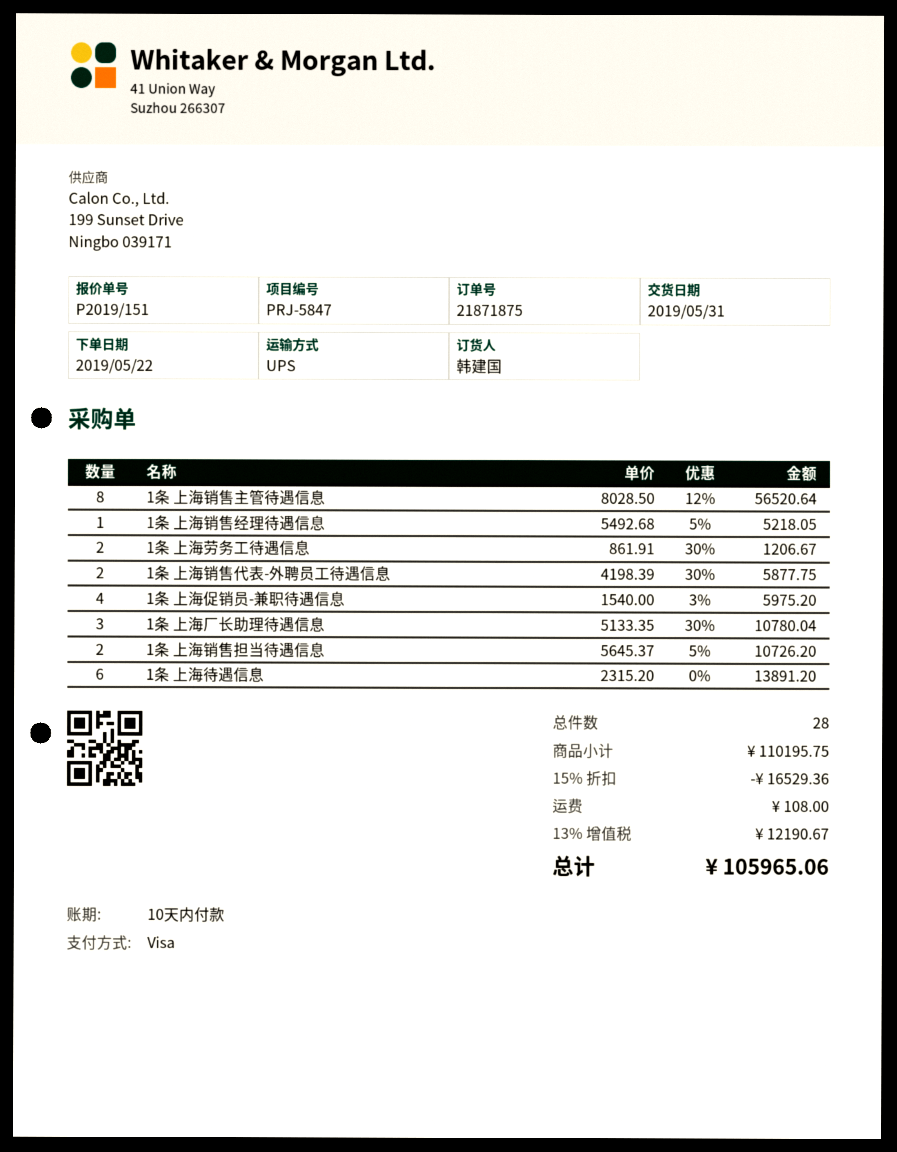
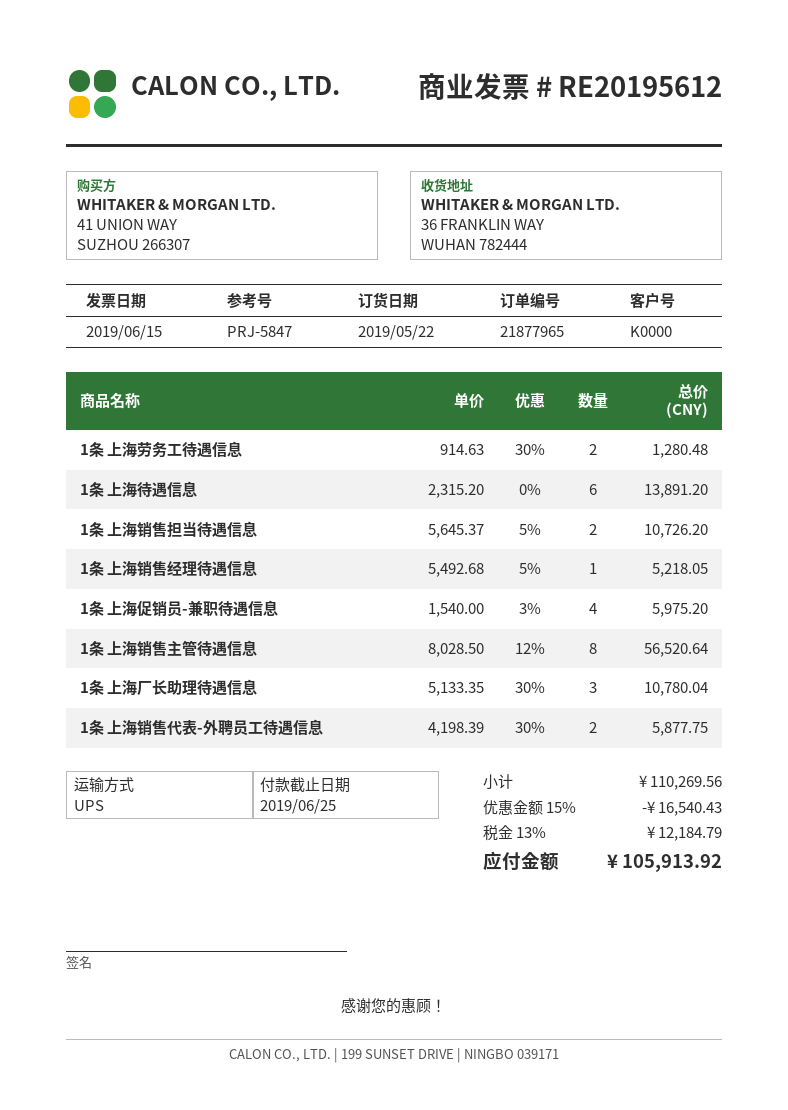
order number: 21871875 -> 21877965
1条 上海劳务工待遇信息: 2 x 861.91 - 30% = 1206.67 -> 2 x 914.63 - 30% = 1280.48
subtotal: 110195.75 -> 110269.56
discount: 15% = 16529.36 -> 15% = 16540.43
shipping: 108.00 -> none
tax: 13% = 12190.67 -> 13% = 12184.79
total: 105965.06 -> 105913.92

